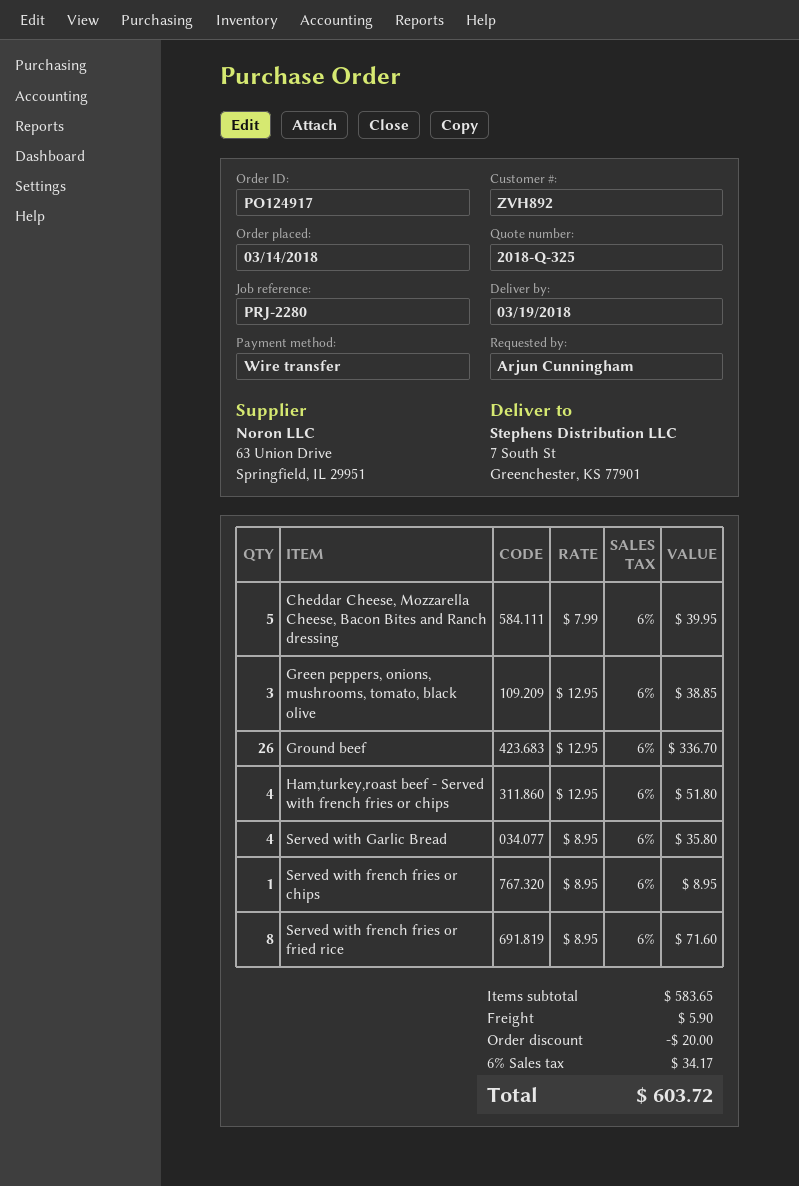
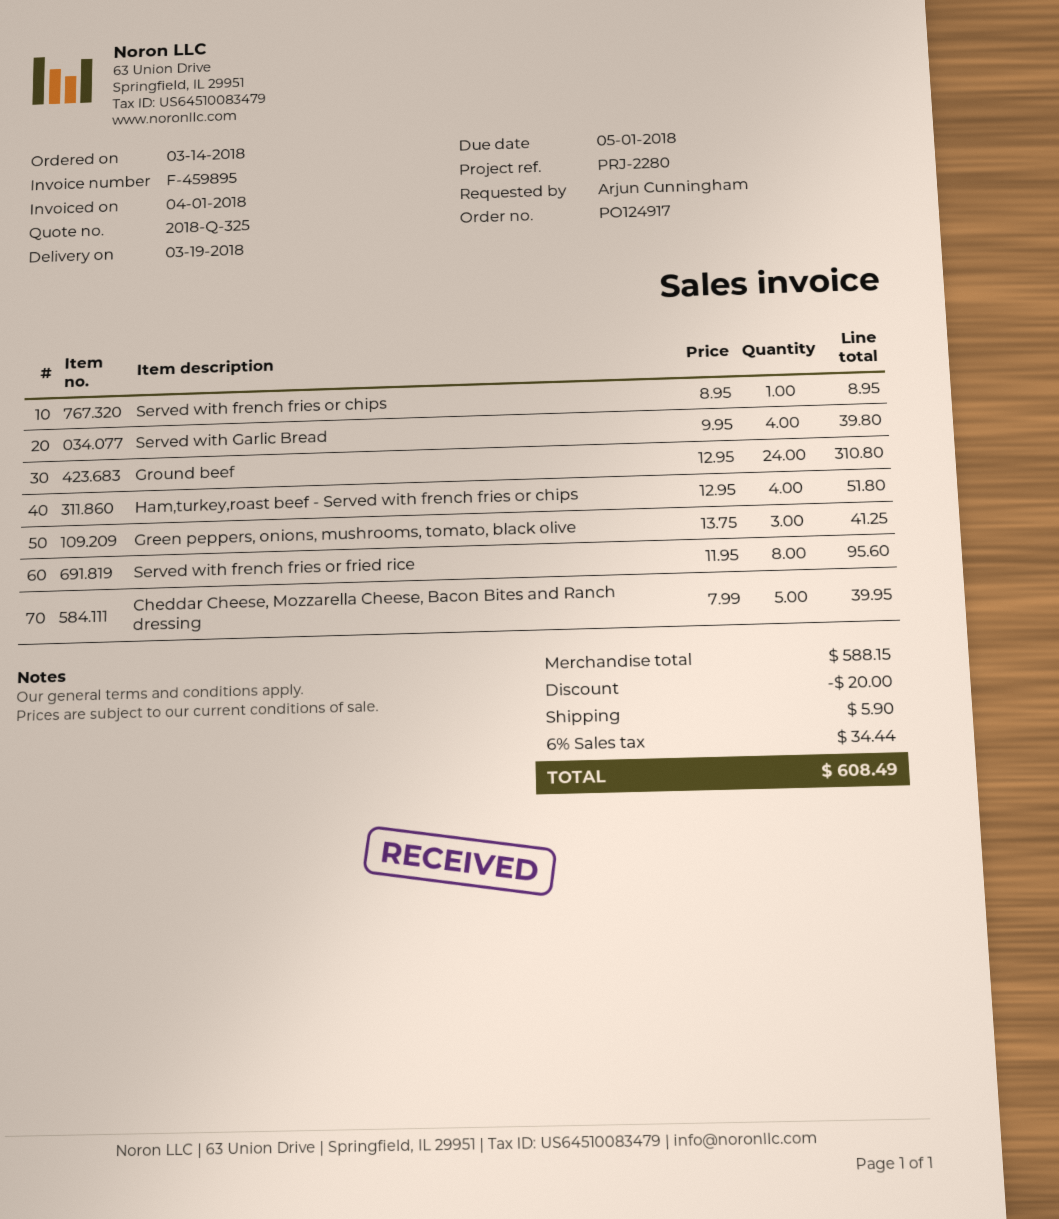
Green peppers, onions, mushrooms, tomato, black olive: 3 x 12.95 = 38.85 -> 3 x 13.75 = 41.25
Ground beef: 26 x 12.95 = 336.70 -> 24 x 12.95 = 310.80
Served with Garlic Bread: 4 x 8.95 = 35.80 -> 4 x 9.95 = 39.80
Served with french fries or fried rice: 8 x 8.95 = 71.60 -> 8 x 11.95 = 95.60
subtotal: 583.65 -> 588.15
tax: 6% = 34.17 -> 6% = 34.44
total: 603.72 -> 608.49

